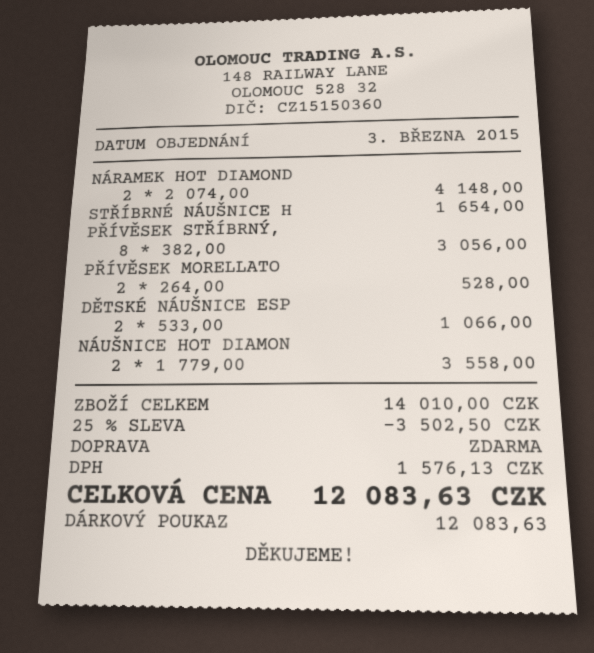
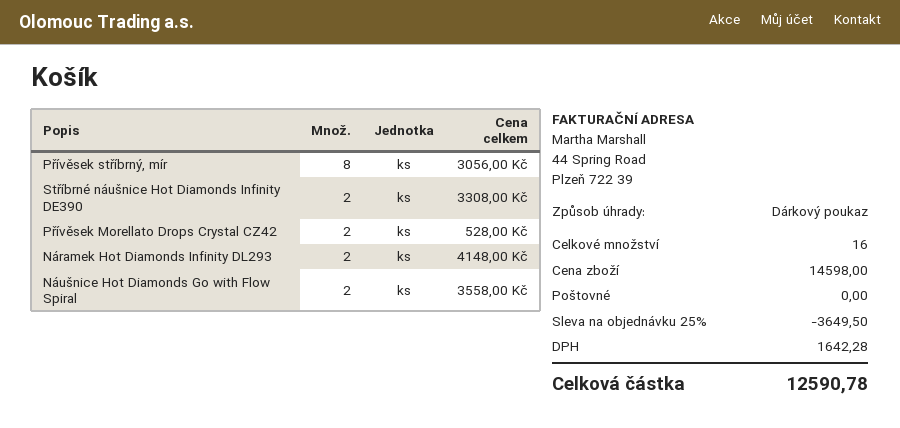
STŘÍBRNÉ NÁUŠNICE H: 1 for 1654.00 -> 2 for 3308.00
DĚTSKÉ NÁUŠNICE ESP: 2 for 1066.00 -> none
subtotal: 14010.00 -> 14598.00
discount: 25% = 3502.50 -> 25% = 3649.50
tax: 1576.13 -> 1642.28
total: 12083.63 -> 12590.78

